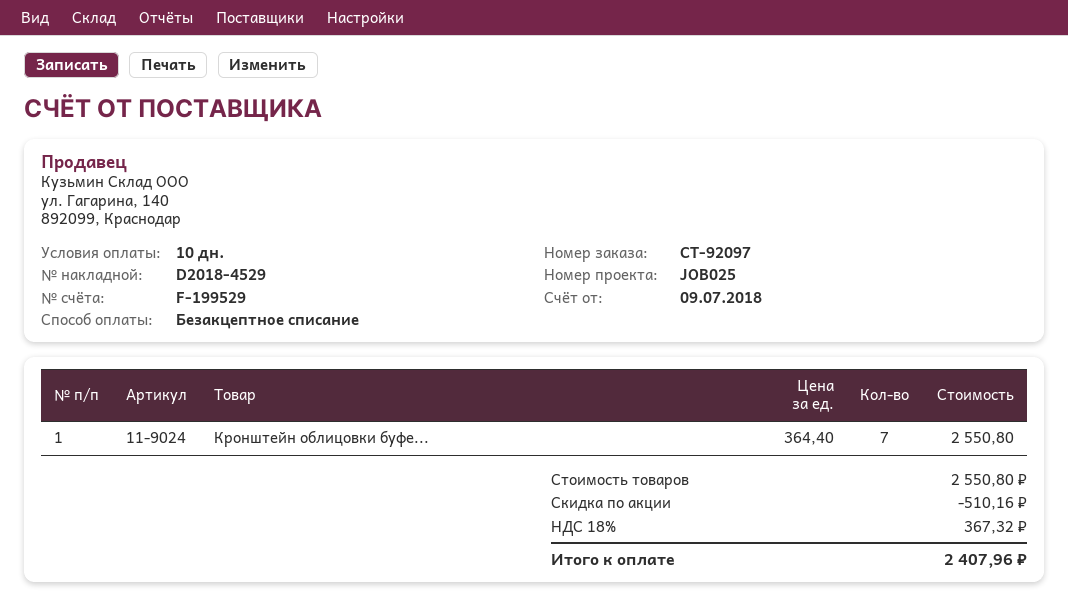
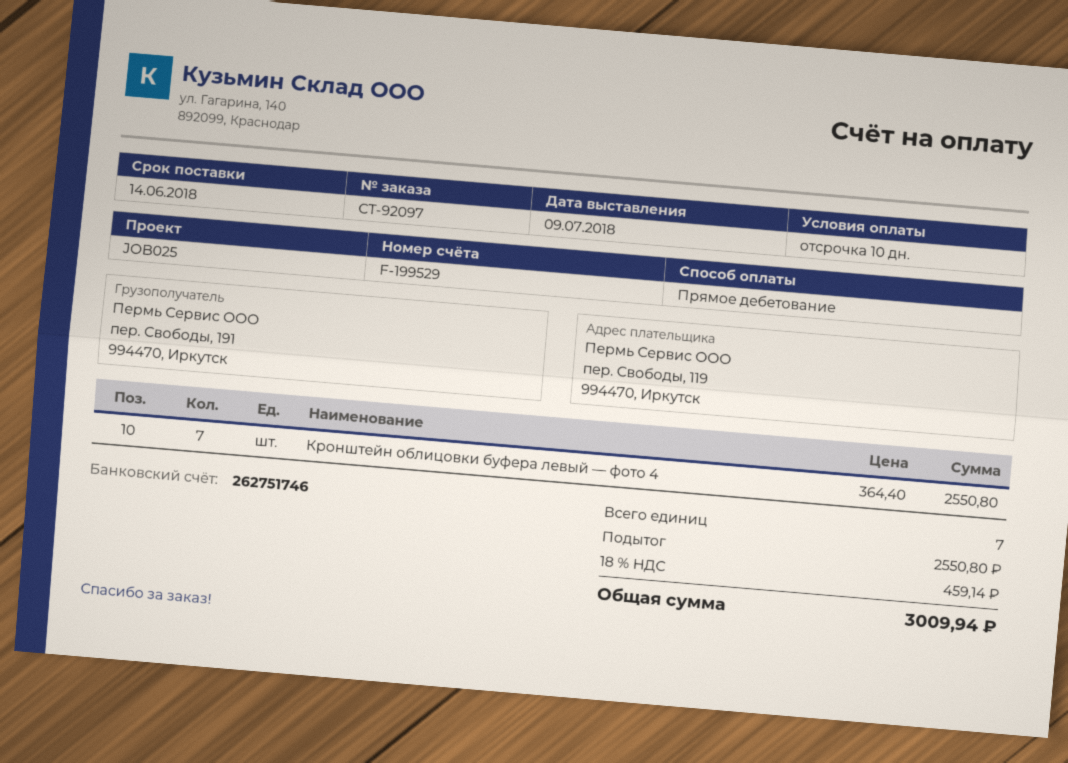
discount: 510.16 -> none
tax: 18% = 367.32 -> 18% = 459.14
total: 2407.96 -> 3009.94

